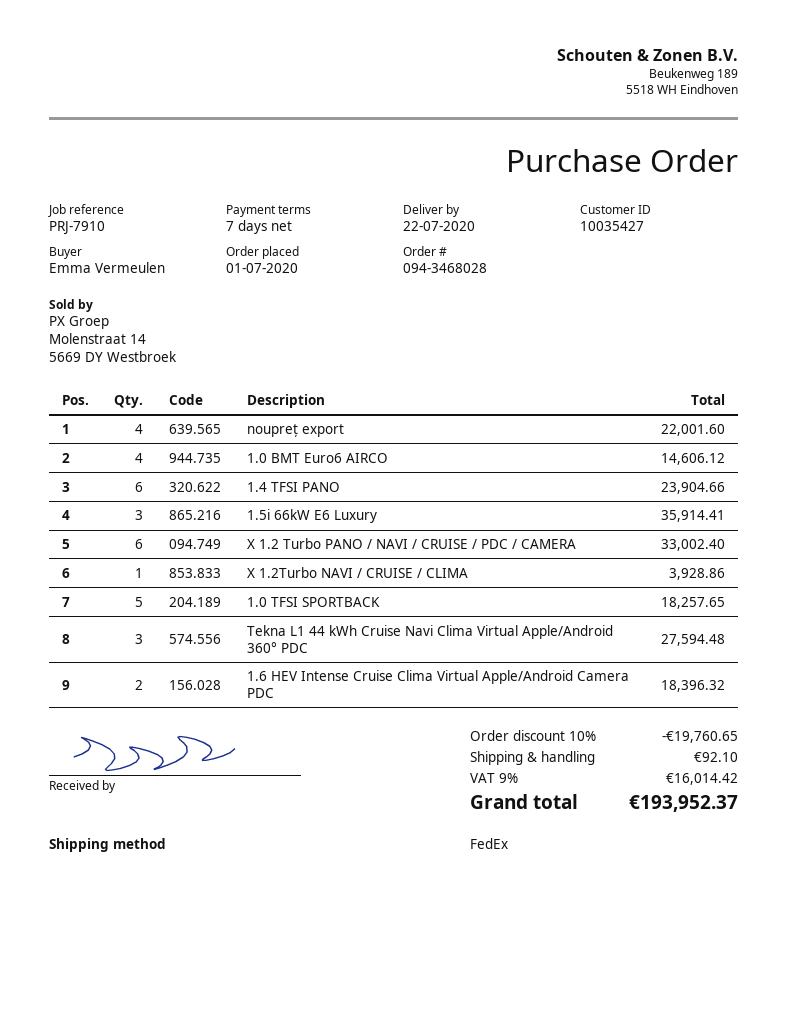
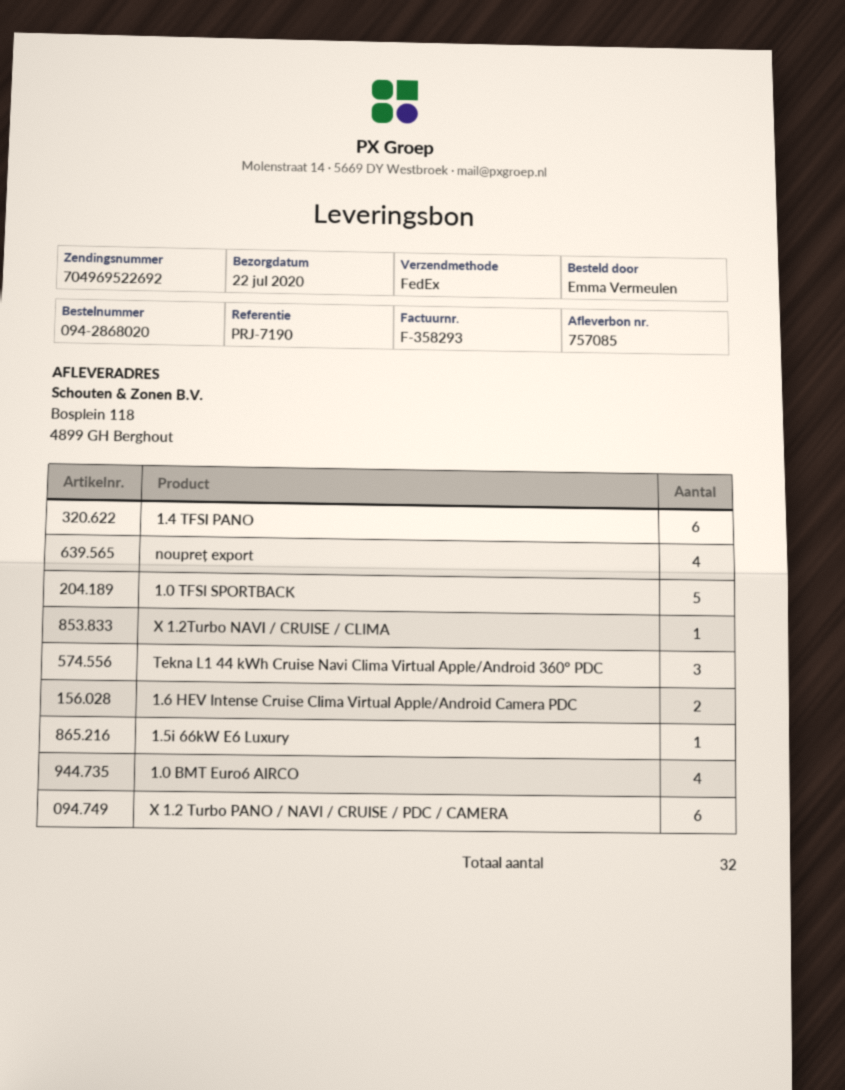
order number: 094-3468028 -> 094-2868020
reference: PRJ-7910 -> PRJ-7190
1.5i 66kW E6 Luxury: 3 -> 1

